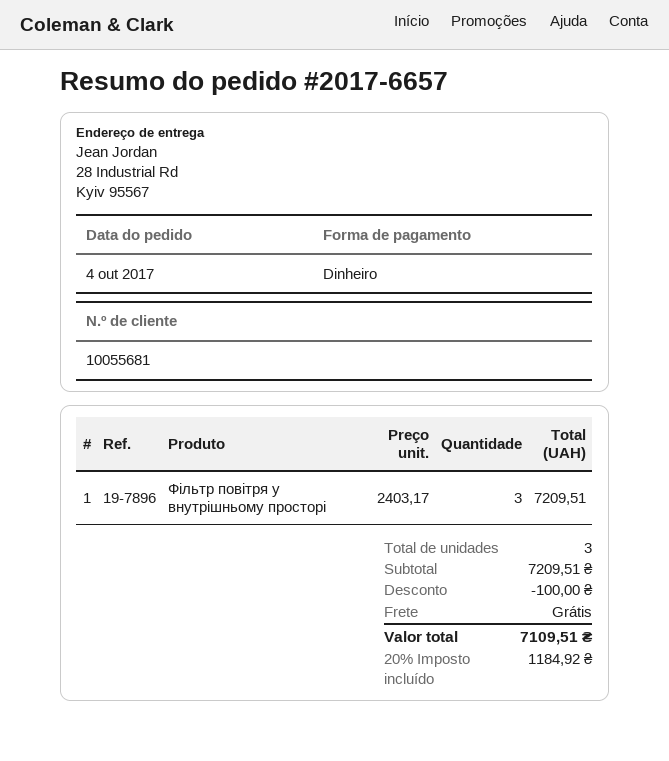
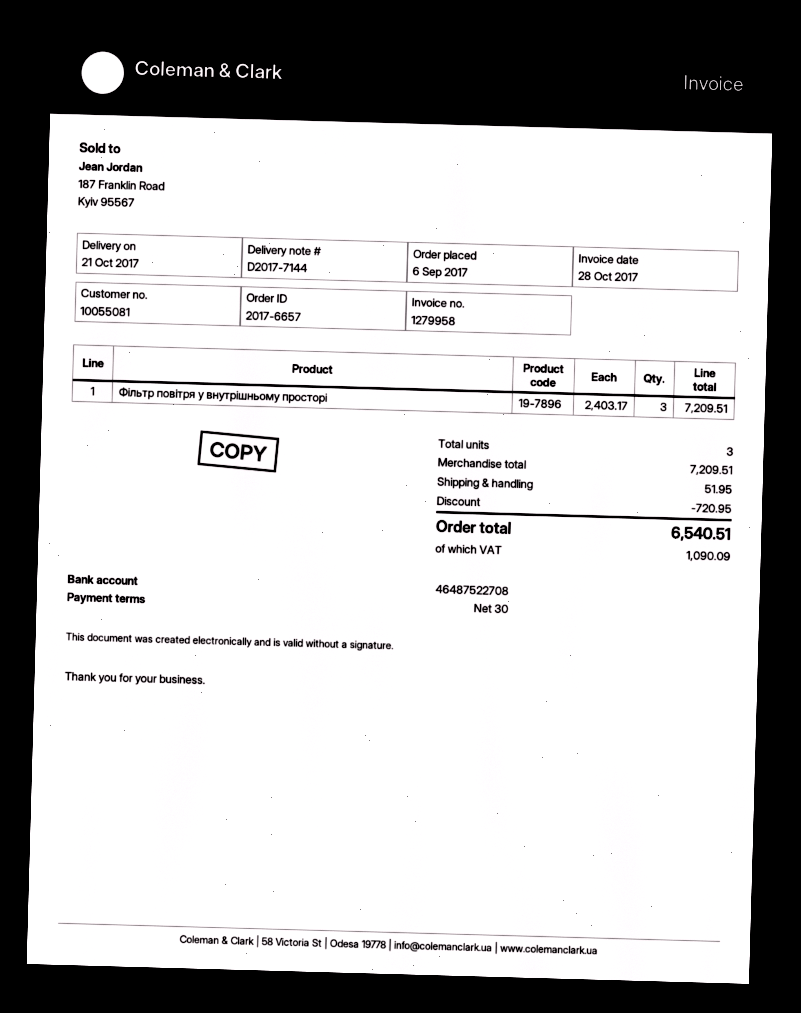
order date: 2017-10-04 -> 2017-09-06
customer number: 10055681 -> 10055081
discount: 100.00 -> 720.95
shipping: 0.00 -> 51.95
tax: 1184.92 -> 1090.09
total: 7109.51 -> 6540.51

